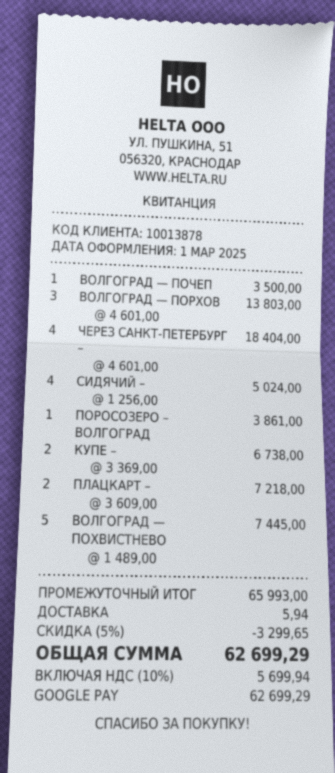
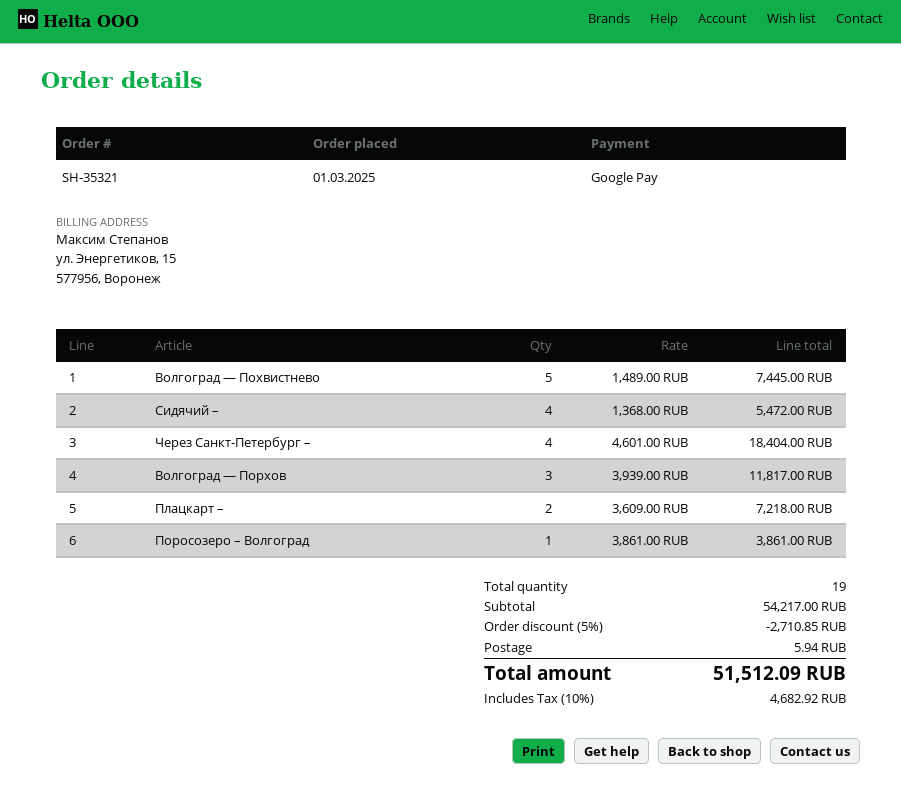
ВОЛГОГРАД — ПОЧЕП: 1 x 3500.00 = 3500.00 -> none
ВОЛГОГРАД — ПОРХОВ: 3 x 4601.00 = 13803.00 -> 3 x 3939.00 = 11817.00
СИДЯЧИЙ –: 4 x 1256.00 = 5024.00 -> 4 x 1368.00 = 5472.00
КУПЕ –: 2 x 3369.00 = 6738.00 -> none
subtotal: 65993.00 -> 54217.00
discount: 5% = 3299.65 -> 5% = 2710.85
tax: 10% = 5699.94 -> 10% = 4682.92
total: 62699.29 -> 51512.09

